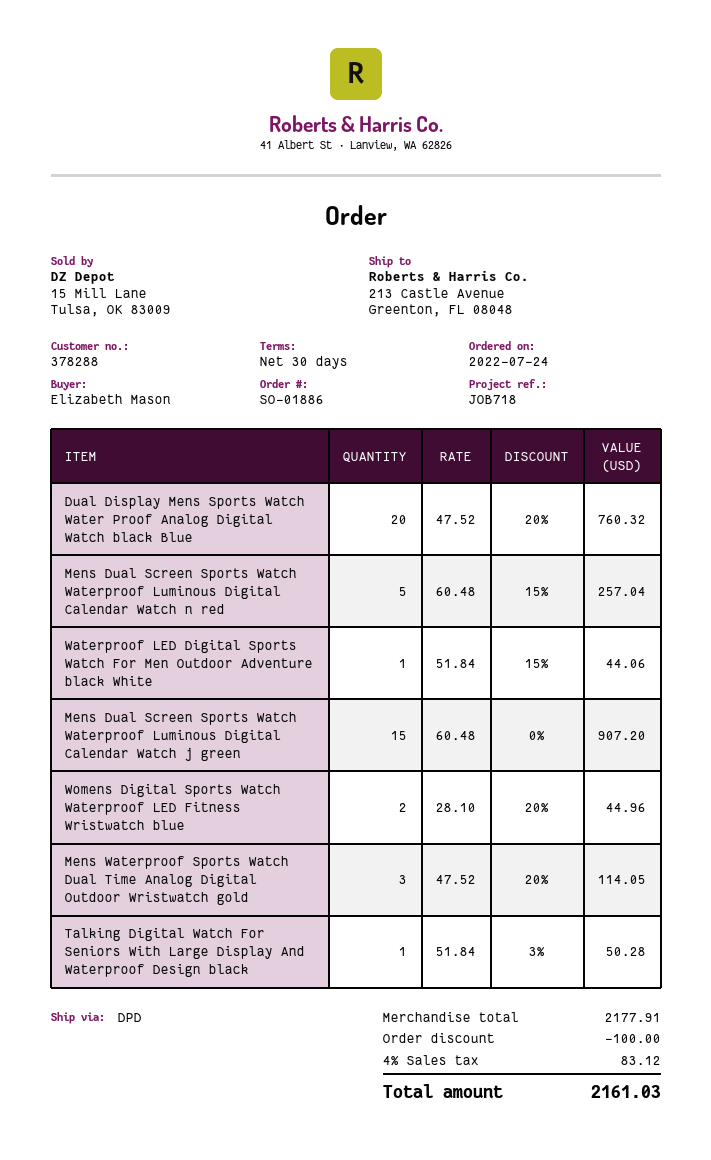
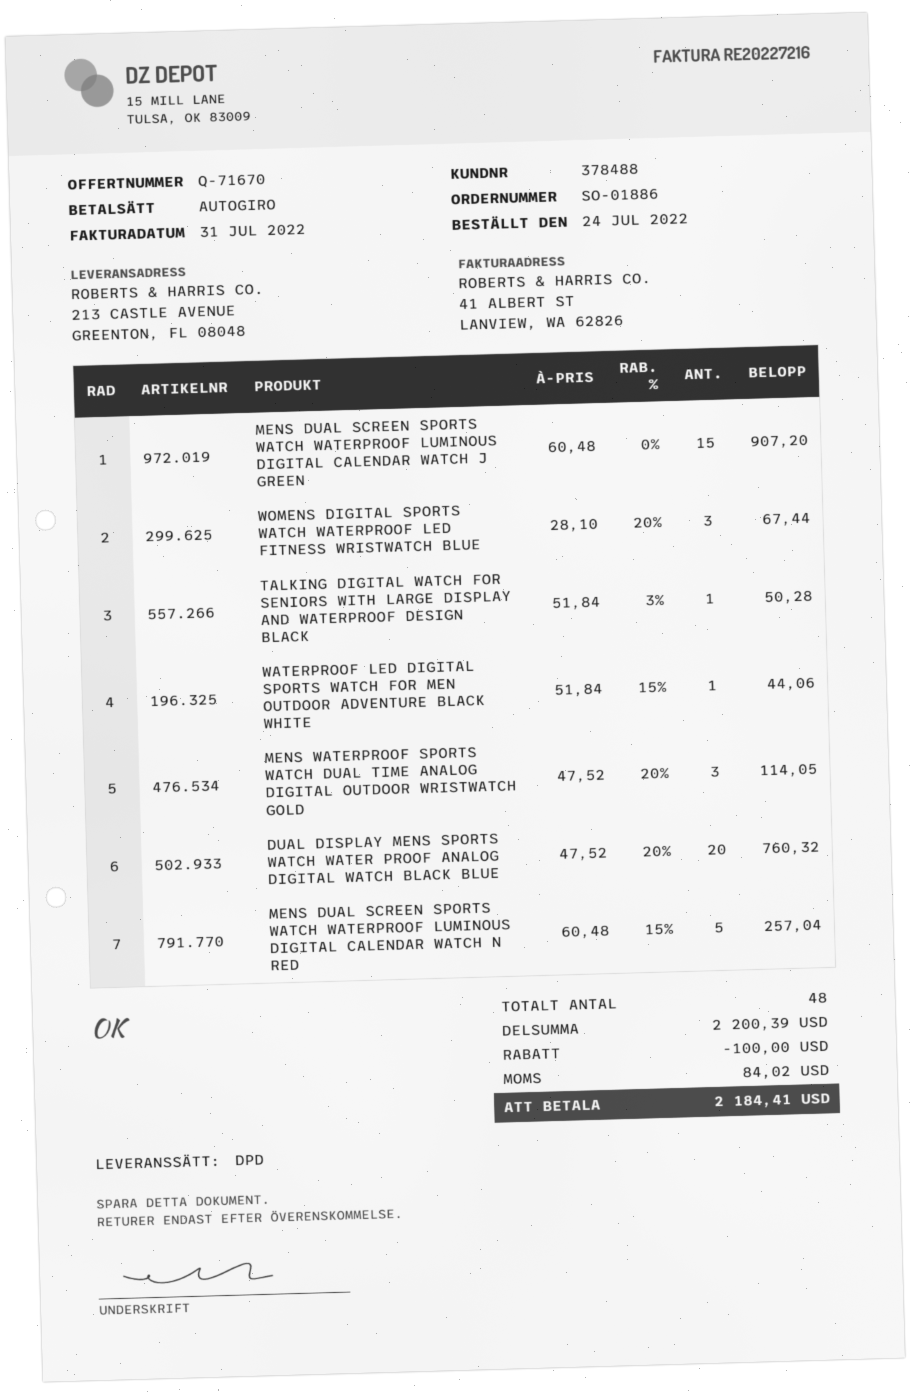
customer number: 378288 -> 378488
Womens Digital Sports Watch Waterproof LED Fitness Wristwatch blue: 2 x 28.10 - 20% = 44.96 -> 3 x 28.10 - 20% = 67.44
subtotal: 2177.91 -> 2200.39
tax: 83.12 -> 84.02
total: 2161.03 -> 2184.41

